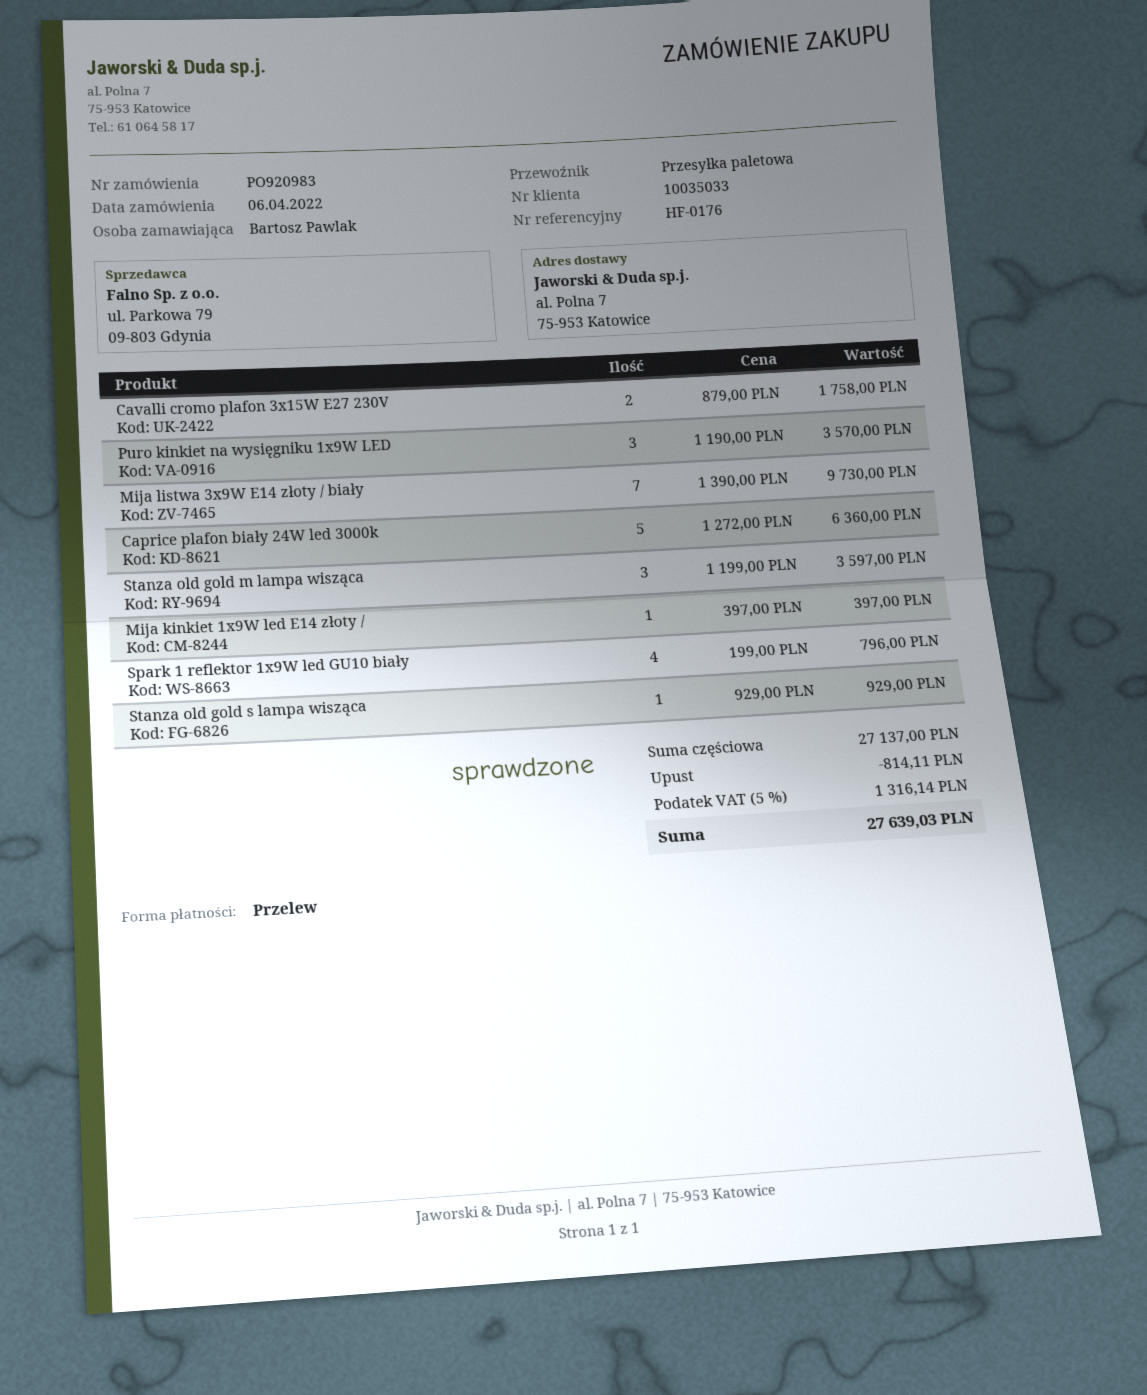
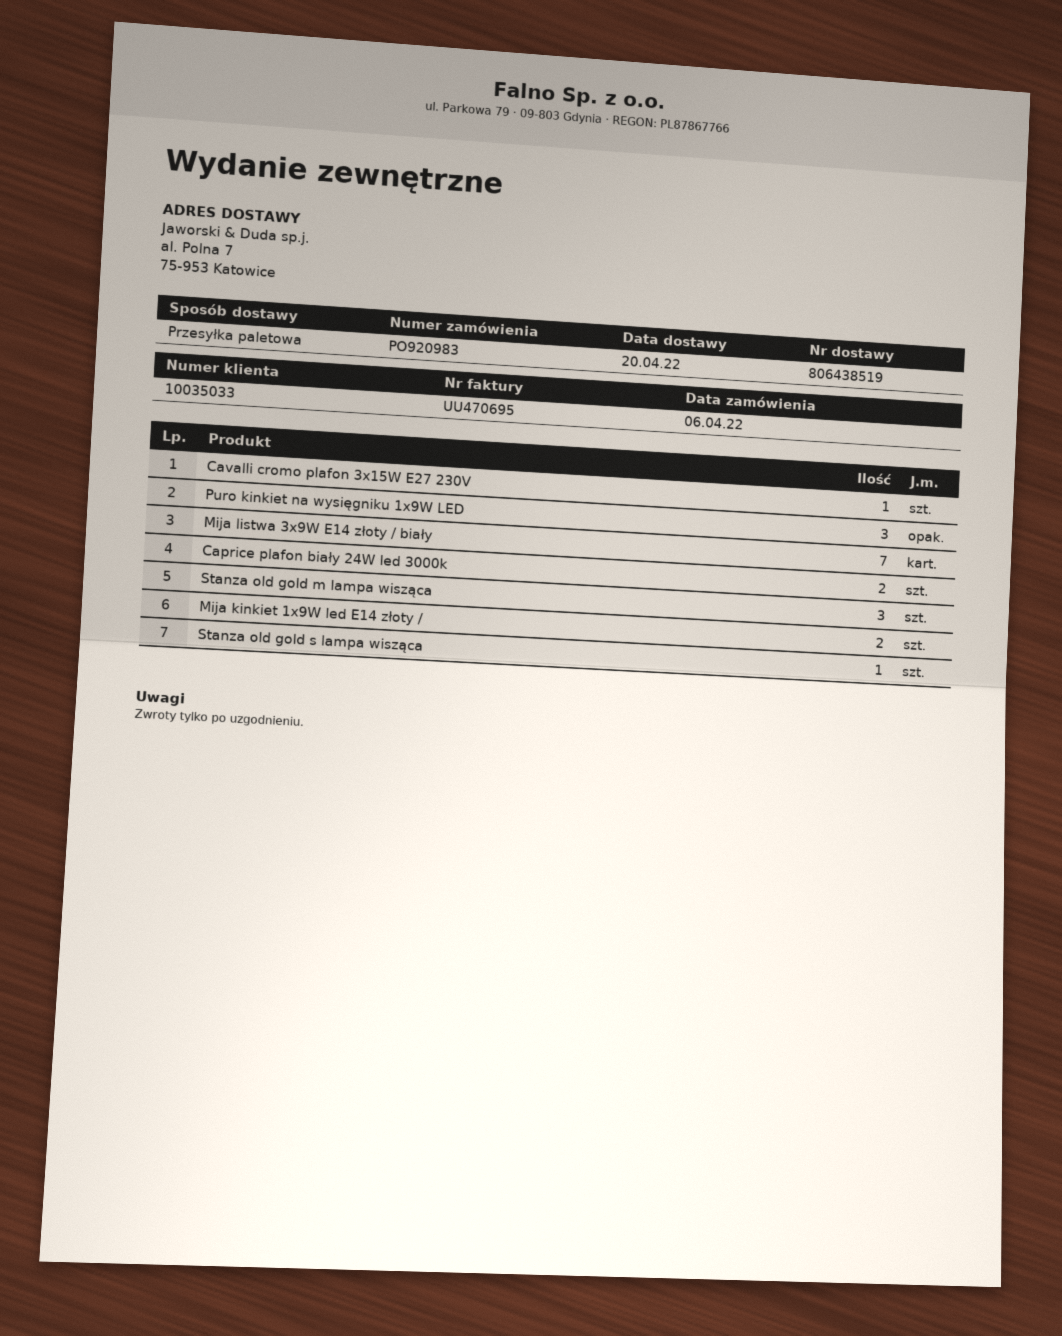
Cavalli cromo plafon 3x15W E27 230V: 2 -> 1
Caprice plafon biały 24W led 3000k: 5 -> 2
Mija kinkiet 1x9W led E14 złoty /: 1 -> 2
Spark 1 reflektor 1x9W led GU10 biały: 4 -> none

